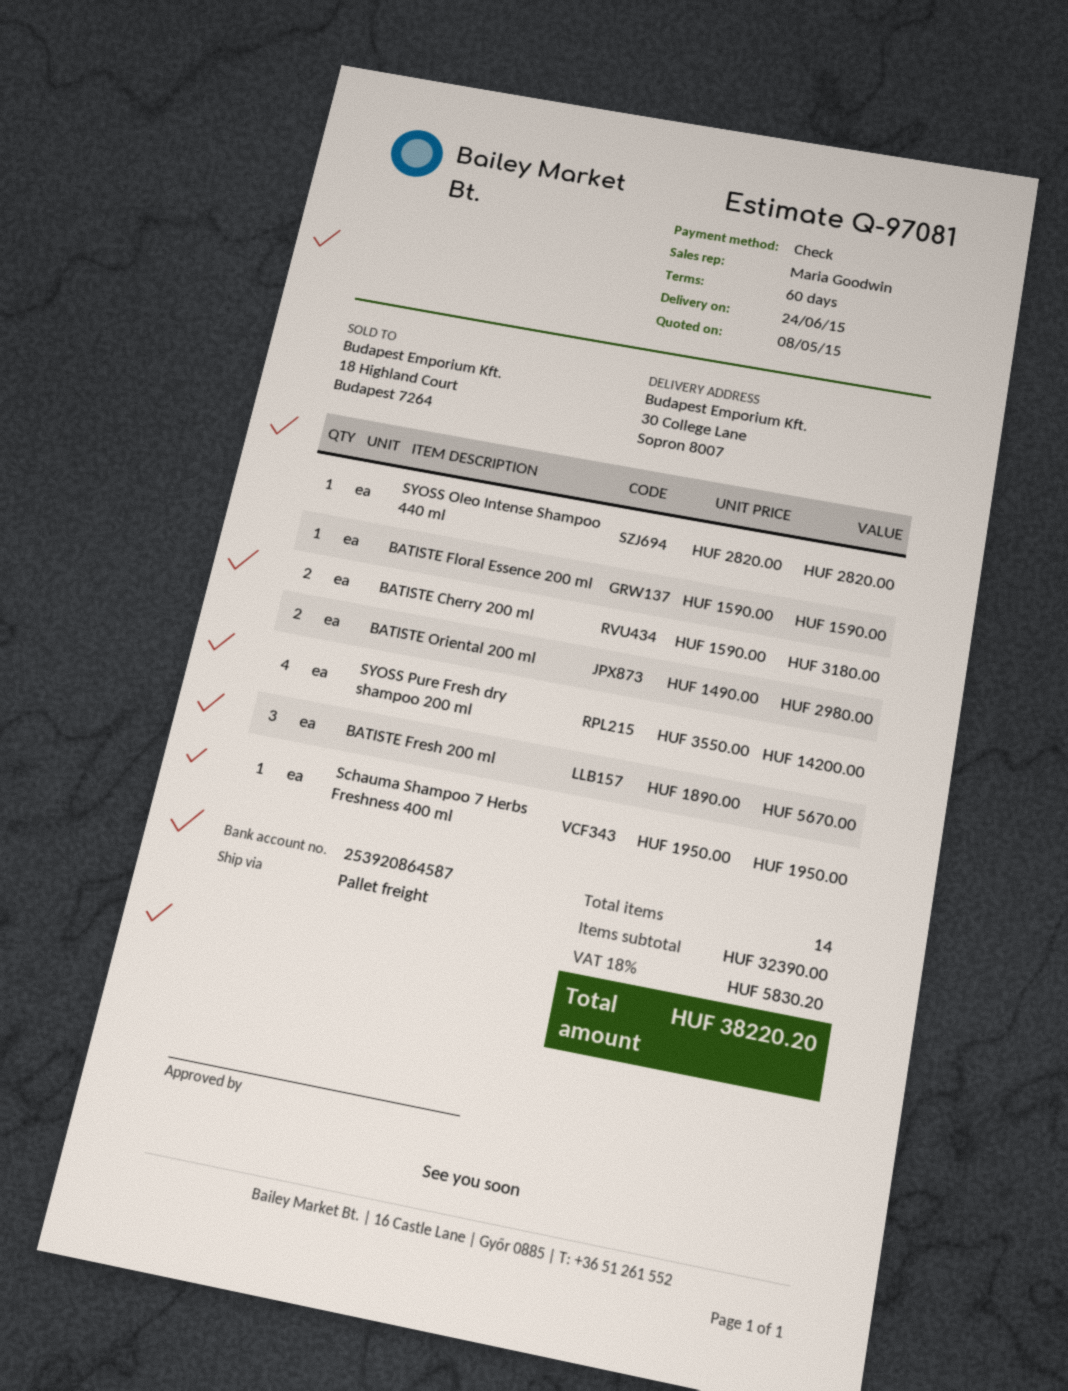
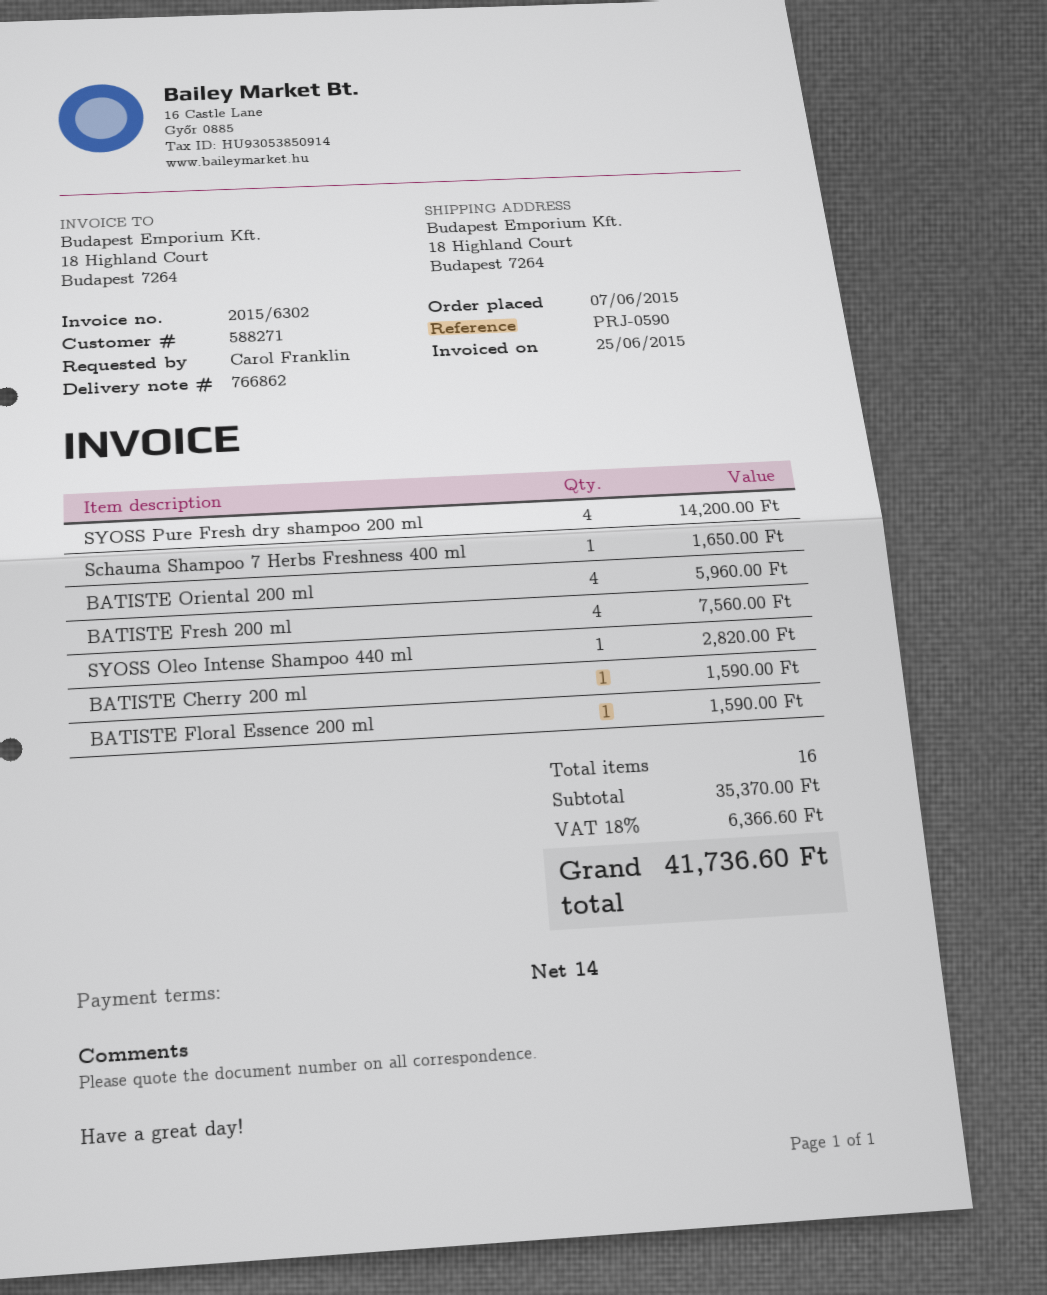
payment terms: 60 days -> 14 days
ship to: 30 College Lane, Sopron 8007 -> 18 Highland Court, Budapest 7264
BATISTE Cherry 200 ml: 2 for 3180.00 -> 1 for 1590.00
BATISTE Oriental 200 ml: 2 for 2980.00 -> 4 for 5960.00
BATISTE Fresh 200 ml: 3 for 5670.00 -> 4 for 7560.00
Schauma Shampoo 7 Herbs Freshness 400 ml: 1 for 1950.00 -> 1 for 1650.00
total quantity: 14 -> 16
subtotal: 32390.00 -> 35370.00
tax: 18% = 5830.20 -> 18% = 6366.60
total: 38220.20 -> 41736.60

